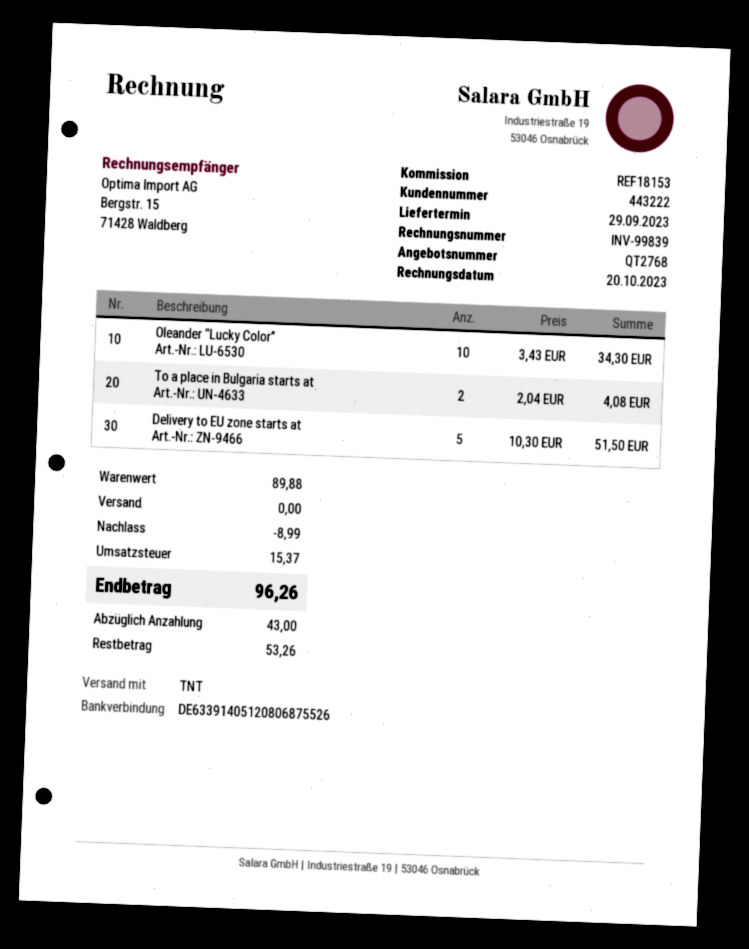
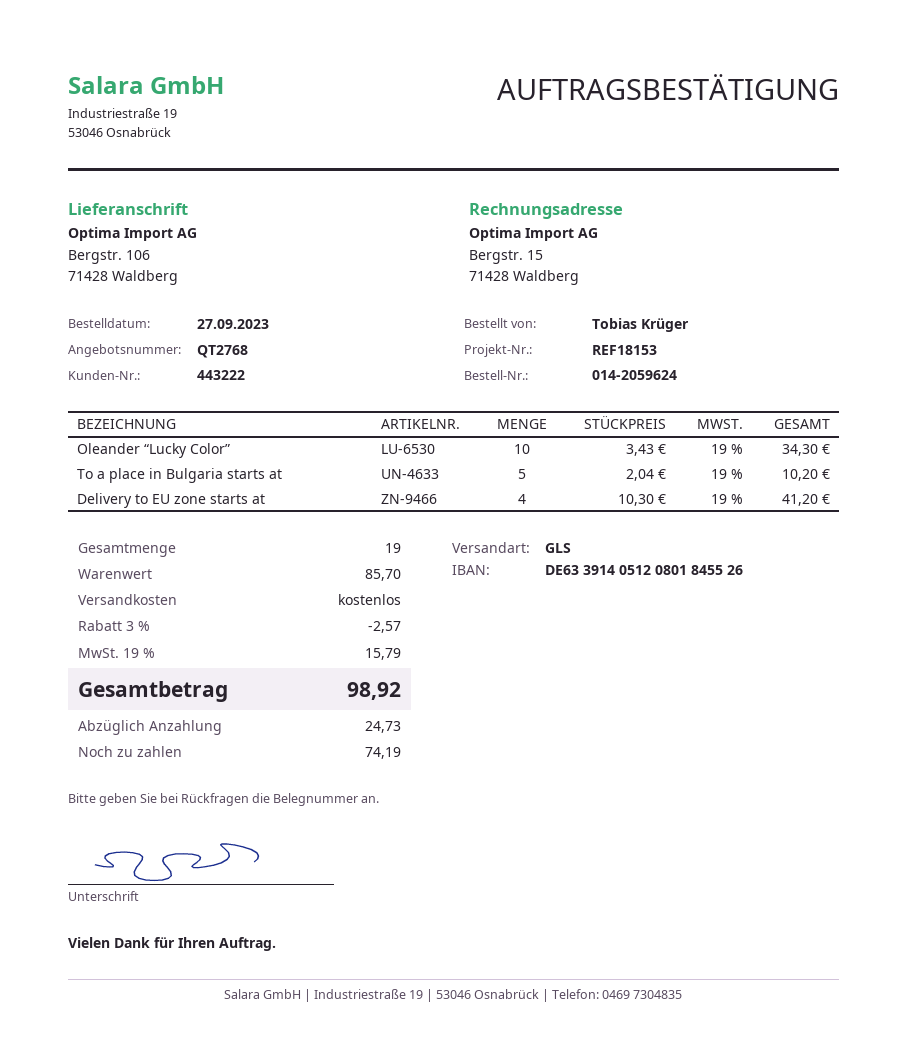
bank account: DE63391405120806875526 -> DE63391405120801845526
shipping method: TNT -> GLS
To a place in Bulgaria starts at: 2 x 2.04 = 4.08 -> 5 x 2.04 = 10.20
Delivery to EU zone starts at: 5 x 10.30 = 51.50 -> 4 x 10.30 = 41.20
subtotal: 89.88 -> 85.70
discount: 8.99 -> 2.57
tax: 15.37 -> 15.79
total: 96.26 -> 98.92
deposit: 43.00 -> 24.73
balance: 53.26 -> 74.19

